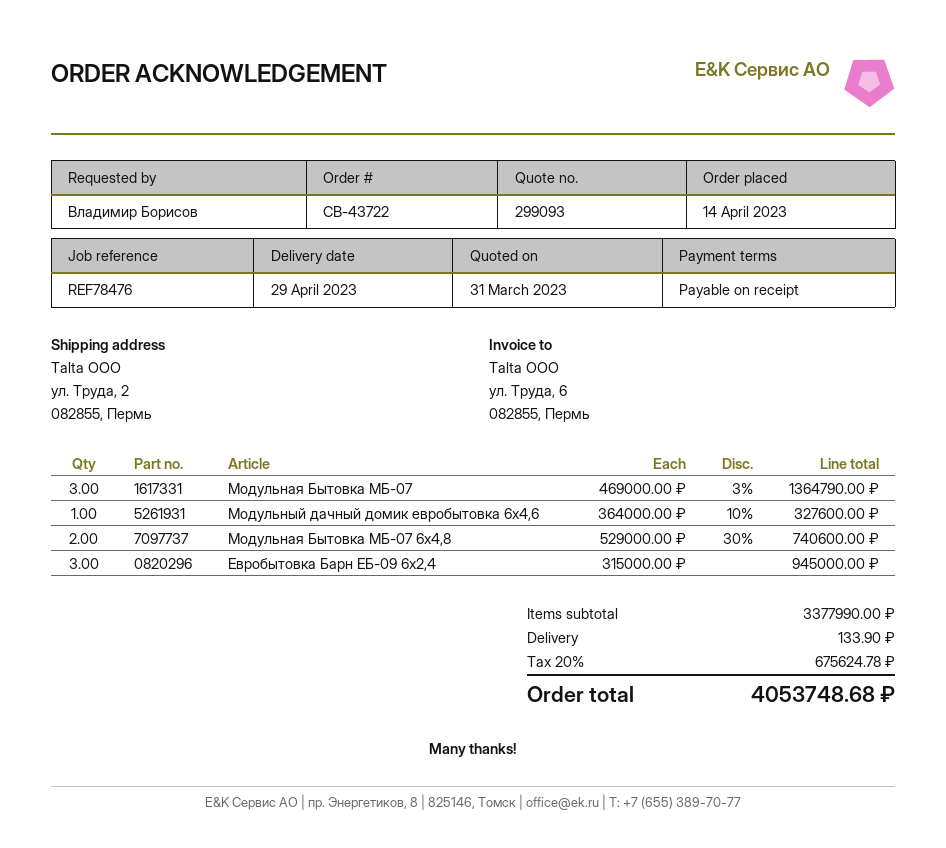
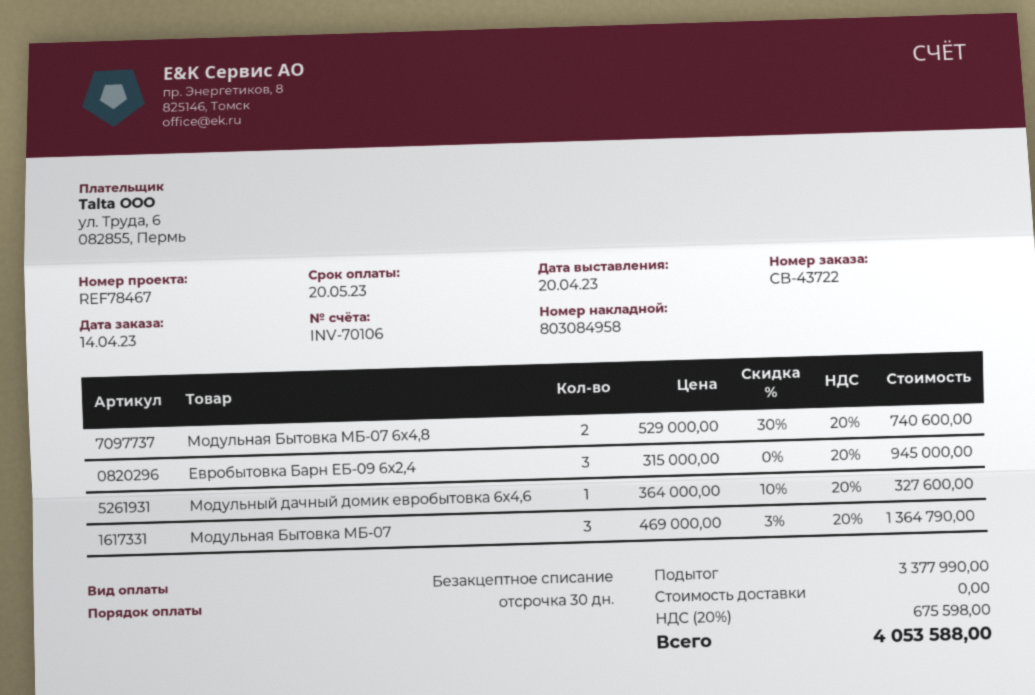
payment terms: on receipt -> 30 days
reference: REF78476 -> REF78467
shipping: 133.90 -> 0.00
tax: 20% = 675624.78 -> 20% = 675598.00
total: 4053748.68 -> 4053588.00

